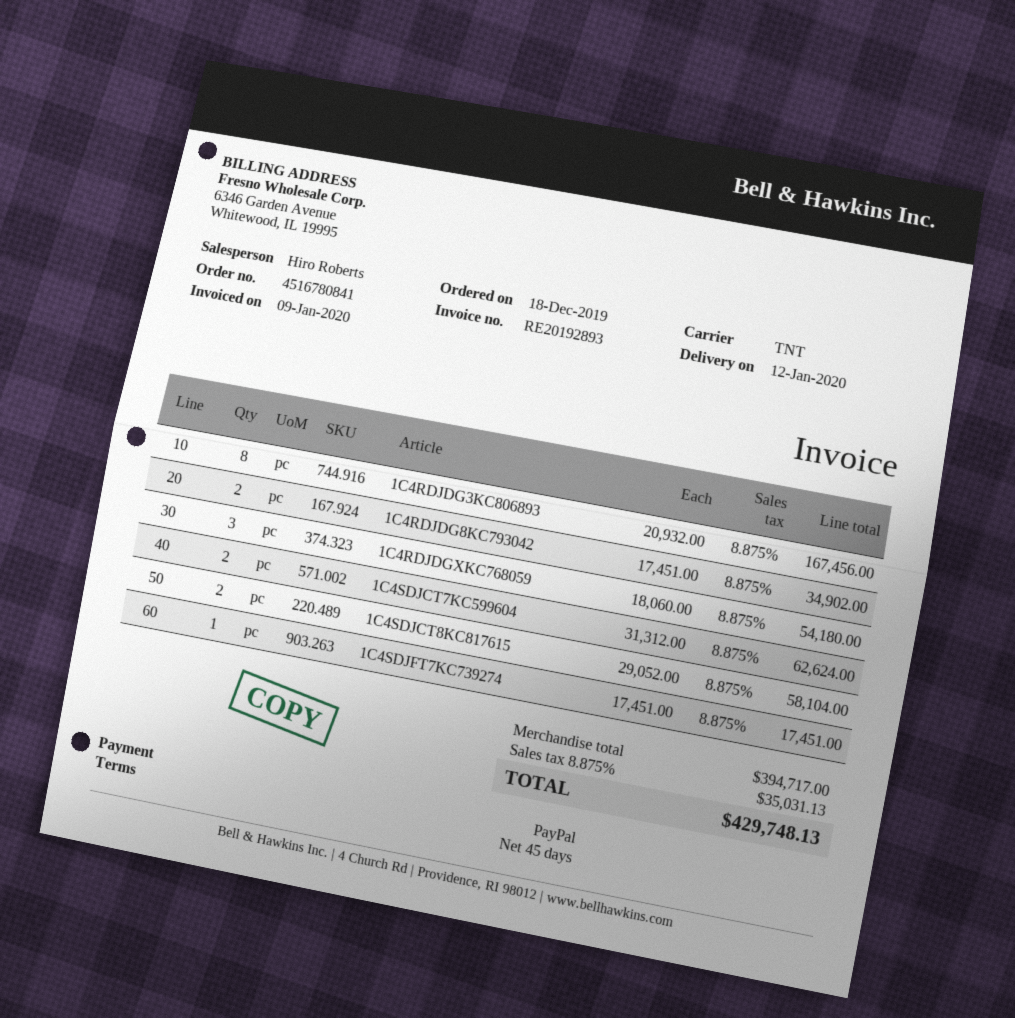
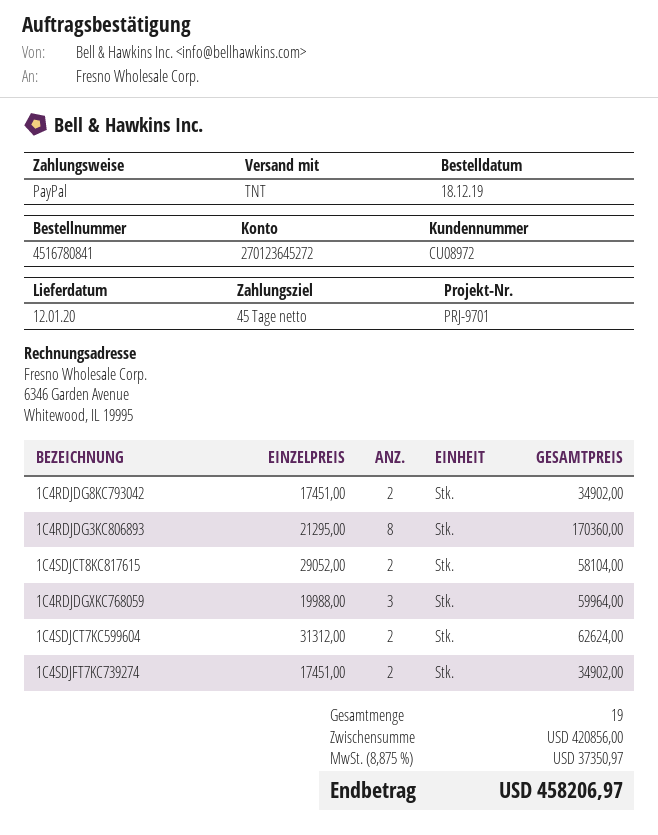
1C4RDJDG3KC806893: 8 x 20932.00 = 167456.00 -> 8 x 21295.00 = 170360.00
1C4RDJDGXKC768059: 3 x 18060.00 = 54180.00 -> 3 x 19988.00 = 59964.00
1C4SDJFT7KC739274: 1 x 17451.00 = 17451.00 -> 2 x 17451.00 = 34902.00
subtotal: 394717.00 -> 420856.00
tax: 8.875% = 35031.13 -> 8.875% = 37350.97
total: 429748.13 -> 458206.97

